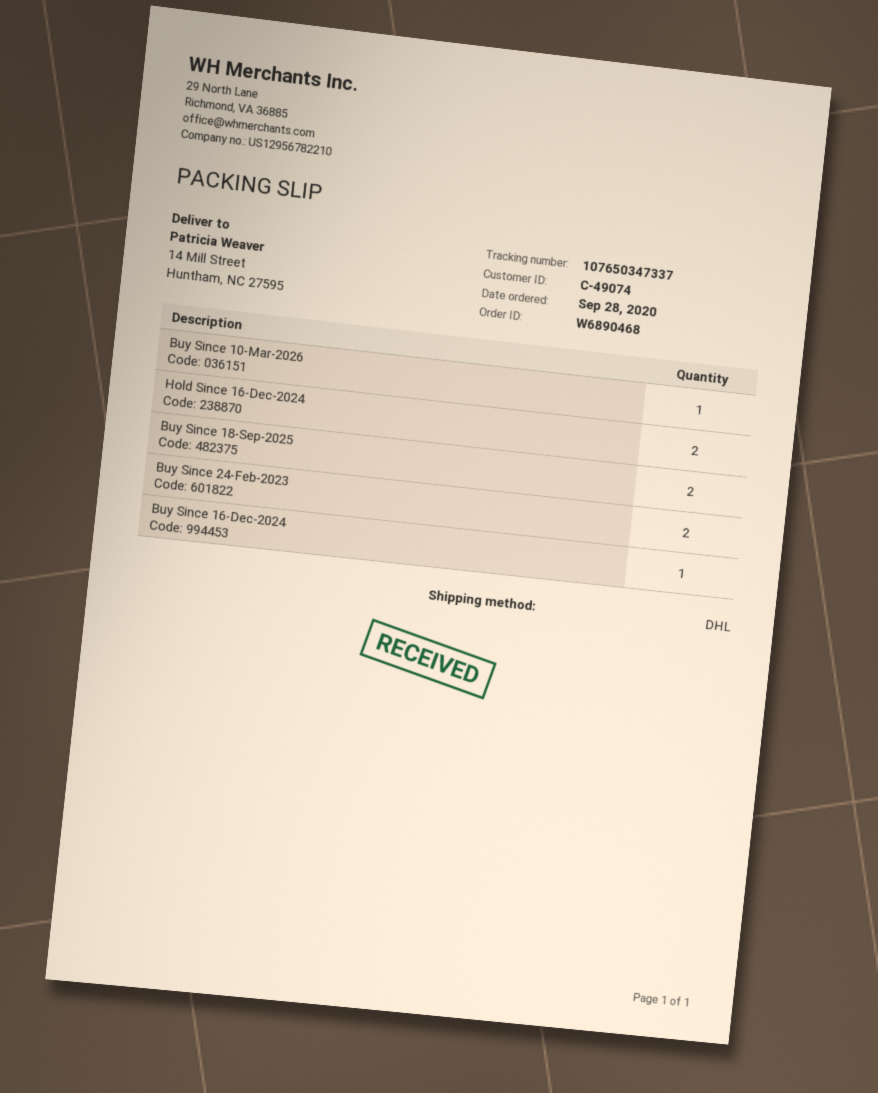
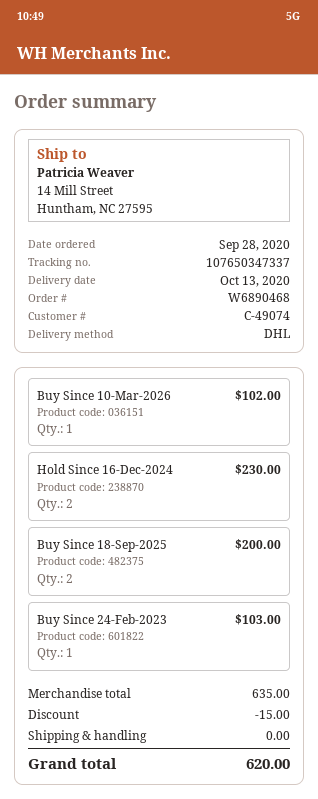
Buy Since 24-Feb-2023: 2 -> 1
Buy Since 16-Dec-2024: 1 -> none

